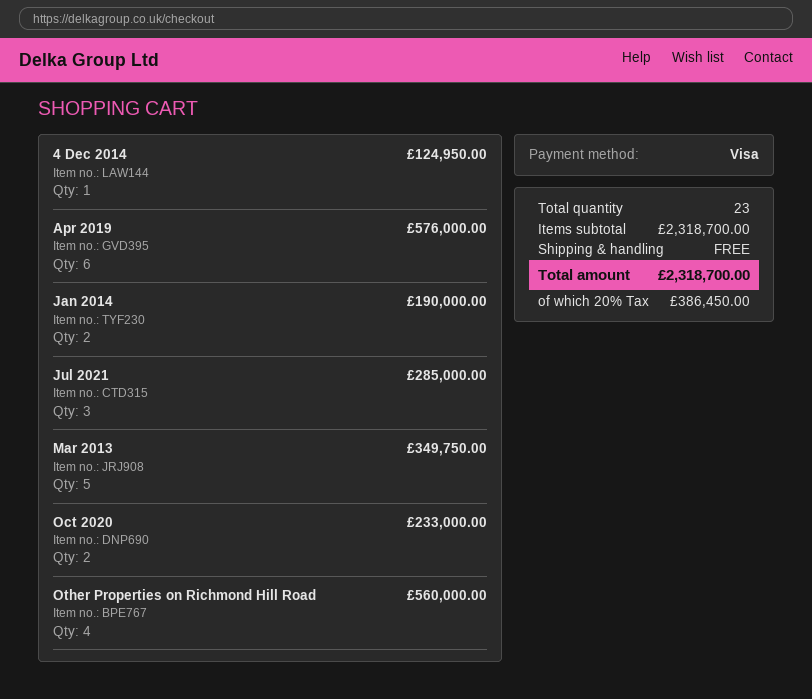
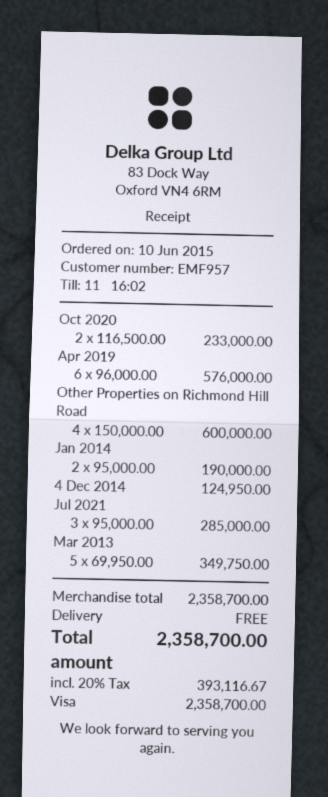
Other Properties on Richmond Hill Road: 4 for 560000.00 -> 4 for 600000.00
subtotal: 2318700.00 -> 2358700.00
tax: 20% = 386450.00 -> 20% = 393116.67
total: 2318700.00 -> 2358700.00

